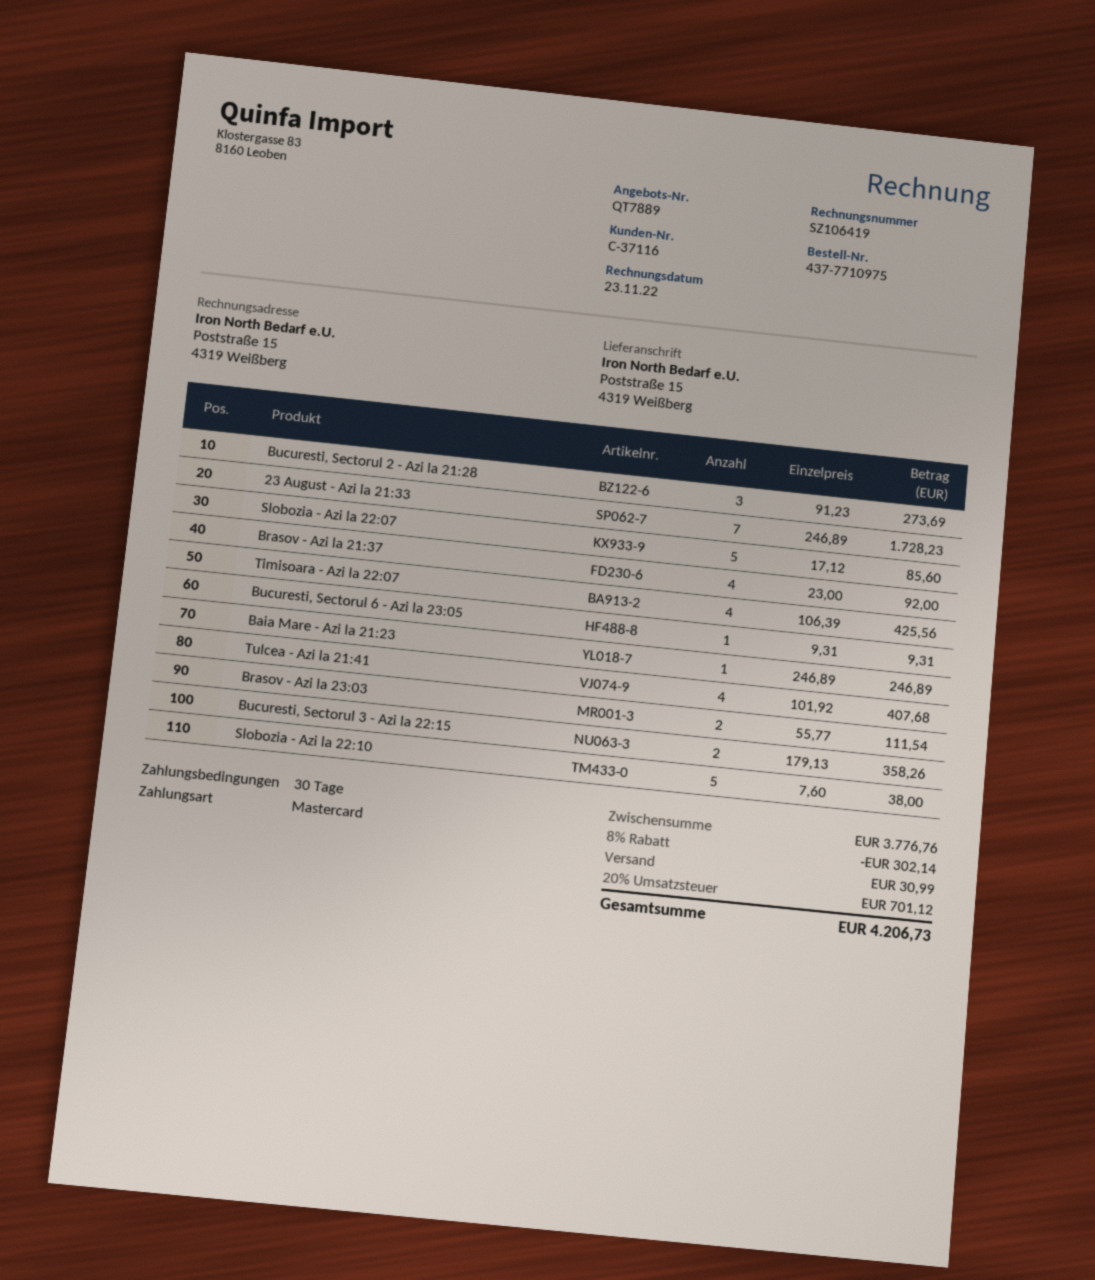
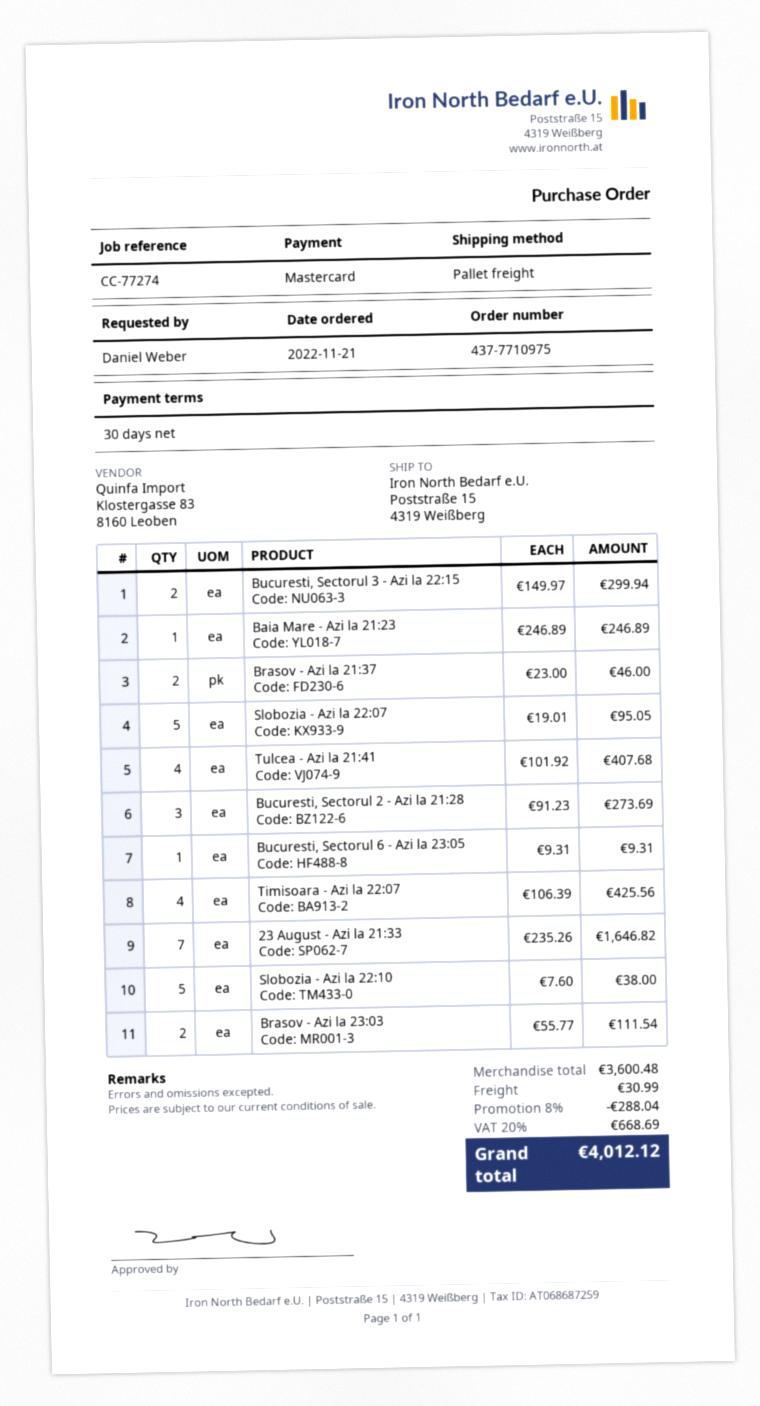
23 August - Azi la 21:33: 7 x 246.89 = 1728.23 -> 7 x 235.26 = 1646.82
Slobozia - Azi la 22:07: 5 x 17.12 = 85.60 -> 5 x 19.01 = 95.05
Brasov - Azi la 21:37: 4 x 23.00 = 92.00 -> 2 x 23.00 = 46.00
Bucuresti, Sectorul 3 - Azi la 22:15: 2 x 179.13 = 358.26 -> 2 x 149.97 = 299.94
subtotal: 3776.76 -> 3600.48
discount: 8% = 302.14 -> 8% = 288.04
tax: 20% = 701.12 -> 20% = 668.69
total: 4206.73 -> 4012.12

